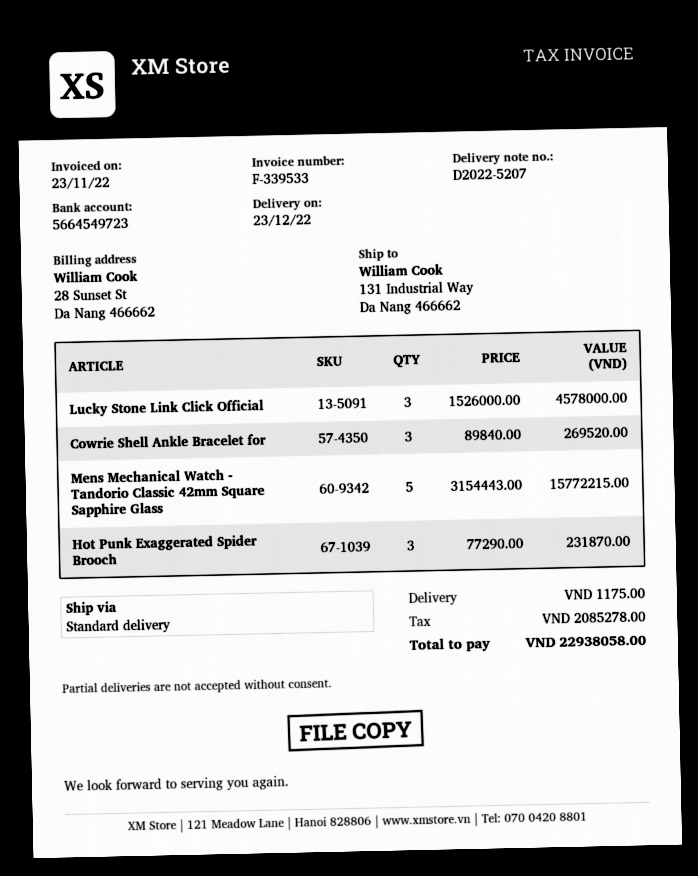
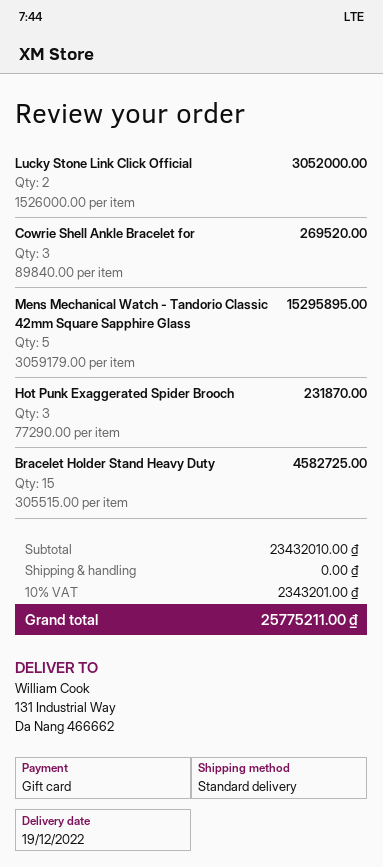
delivery date: 2022-12-23 -> 2022-12-19
Lucky Stone Link Click Official: 3 x 1526000.00 = 4578000.00 -> 2 x 1526000.00 = 3052000.00
Mens Mechanical Watch - Tandorio Classic 42mm Square Sapphire Glass: 5 x 3154443.00 = 15772215.00 -> 5 x 3059179.00 = 15295895.00
Bracelet Holder Stand Heavy Duty: none -> 15 x 305515.00 = 4582725.00
shipping: 1175.00 -> 0.00
tax: 2085278.00 -> 2343201.00
total: 22938058.00 -> 25775211.00

